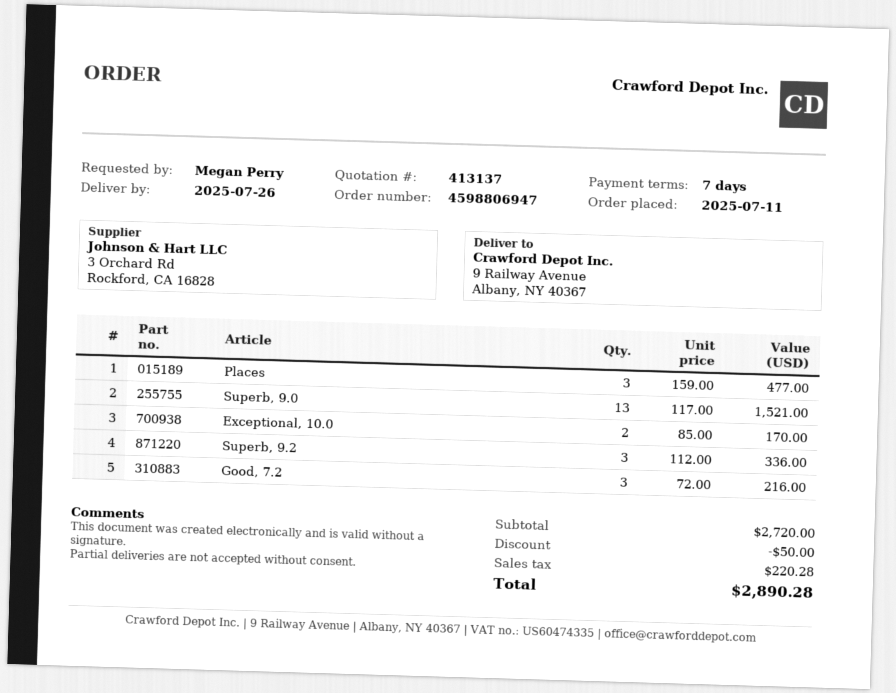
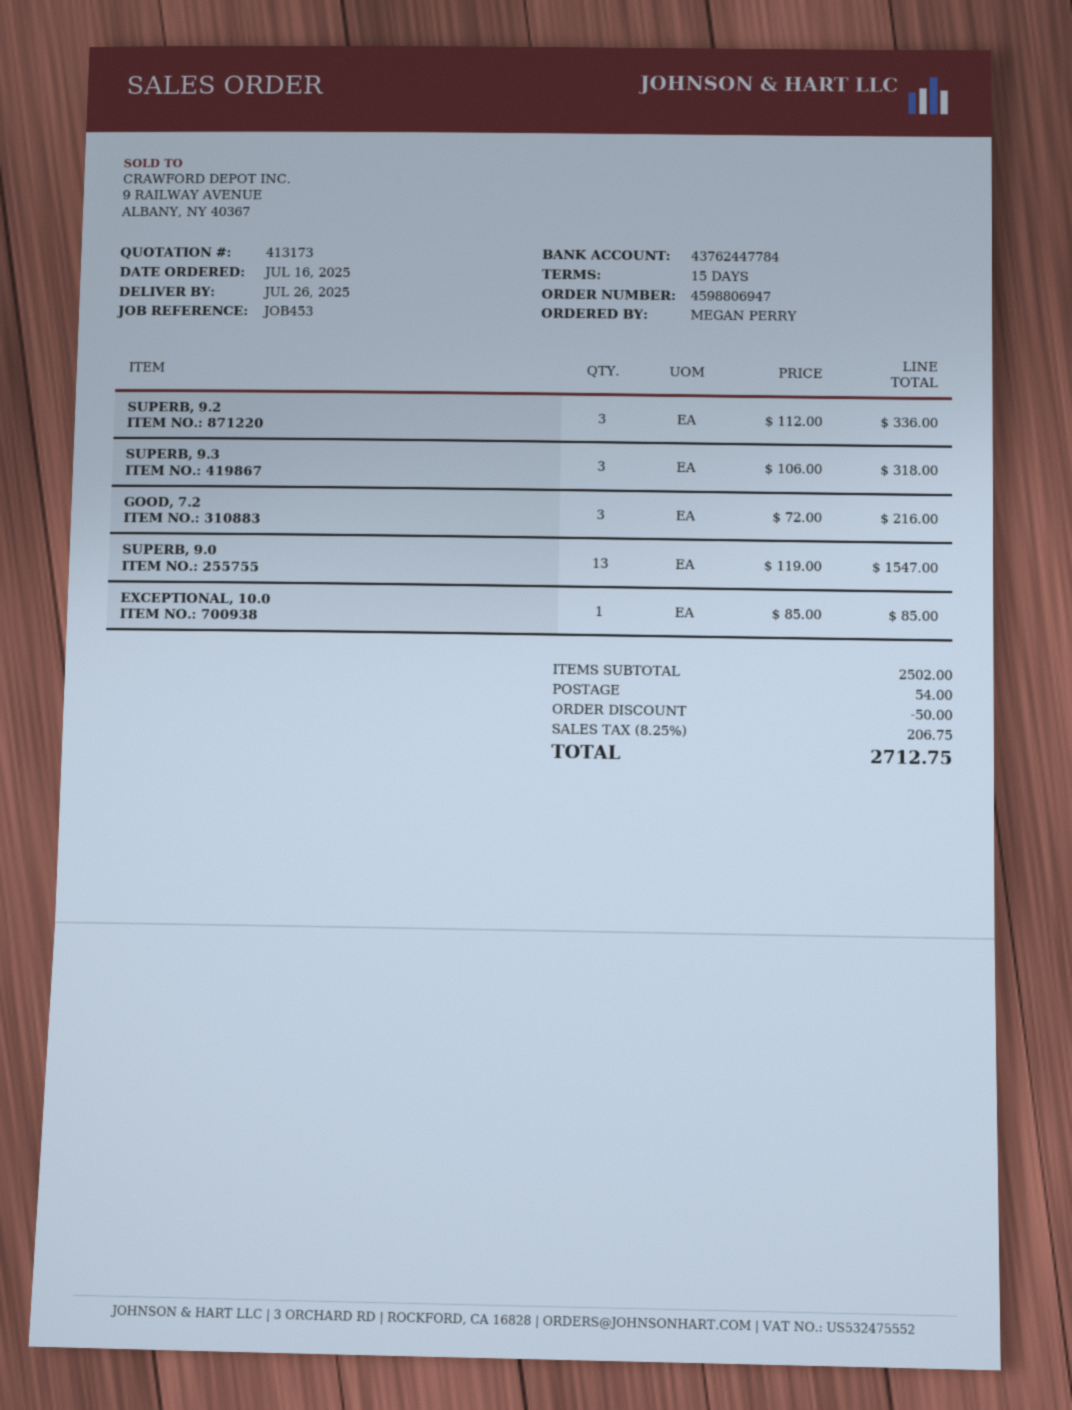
quote number: 413137 -> 413173
order date: 2025-07-11 -> 2025-07-16
payment terms: 7 days -> 15 days
Places: 3 x 159.00 = 477.00 -> none
Superb, 9.0: 13 x 117.00 = 1521.00 -> 13 x 119.00 = 1547.00
Exceptional, 10.0: 2 x 85.00 = 170.00 -> 1 x 85.00 = 85.00
SUPERB, 9.3: none -> 3 x 106.00 = 318.00
subtotal: 2720.00 -> 2502.00
shipping: none -> 54.00
tax: 220.28 -> 206.75
total: 2890.28 -> 2712.75

